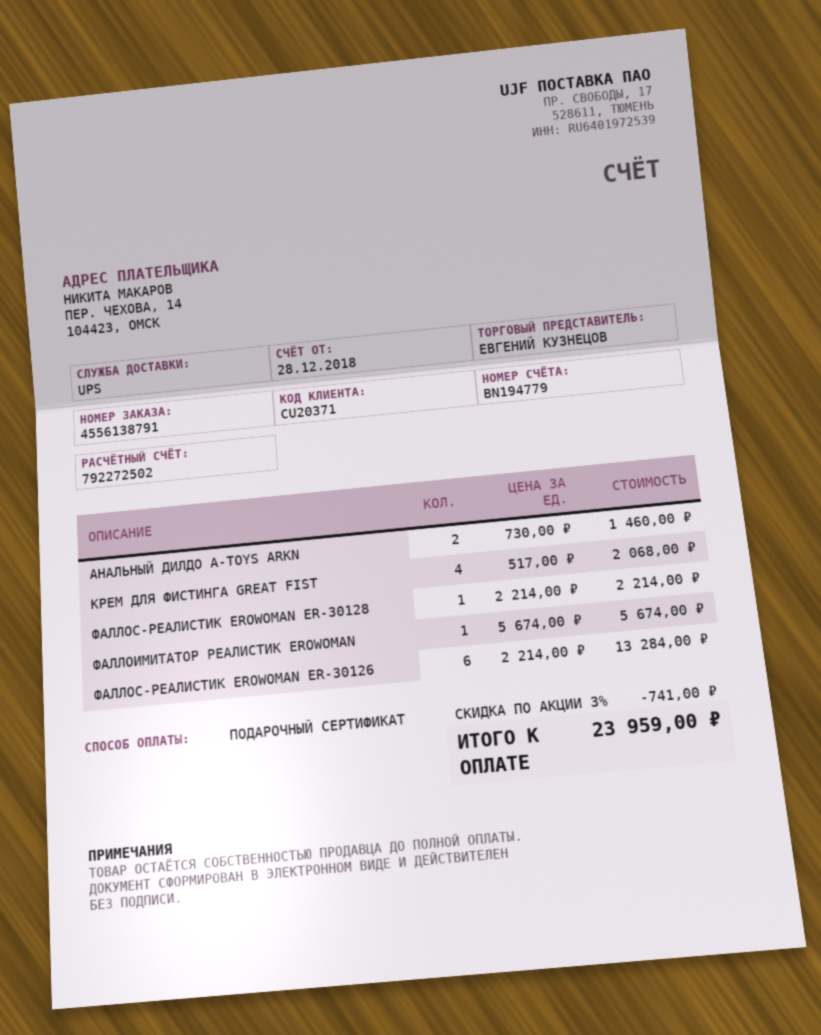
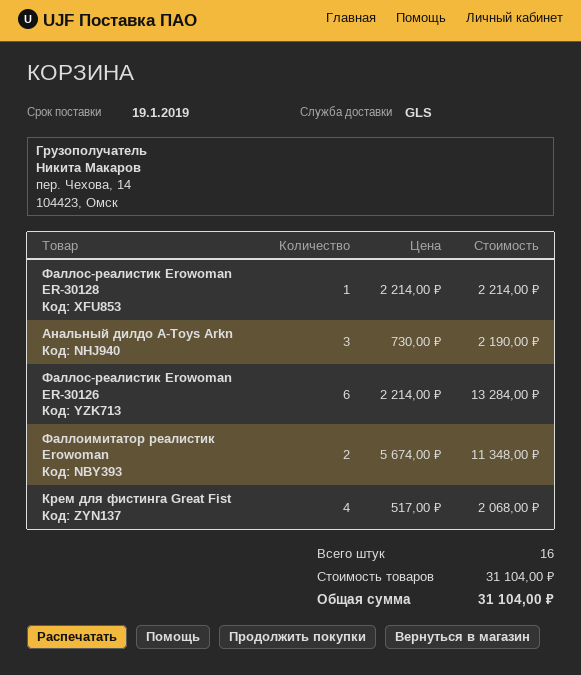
shipping method: UPS -> GLS
АНАЛЬНЫЙ ДИЛДО A-TOYS ARKN: 2 x 730.00 = 1460.00 -> 3 x 730.00 = 2190.00
ФАЛЛОИМИТАТОР РЕАЛИСТИК EROWOMAN: 1 x 5674.00 = 5674.00 -> 2 x 5674.00 = 11348.00
discount: 3% = 741.00 -> none
total: 23959.00 -> 31104.00

